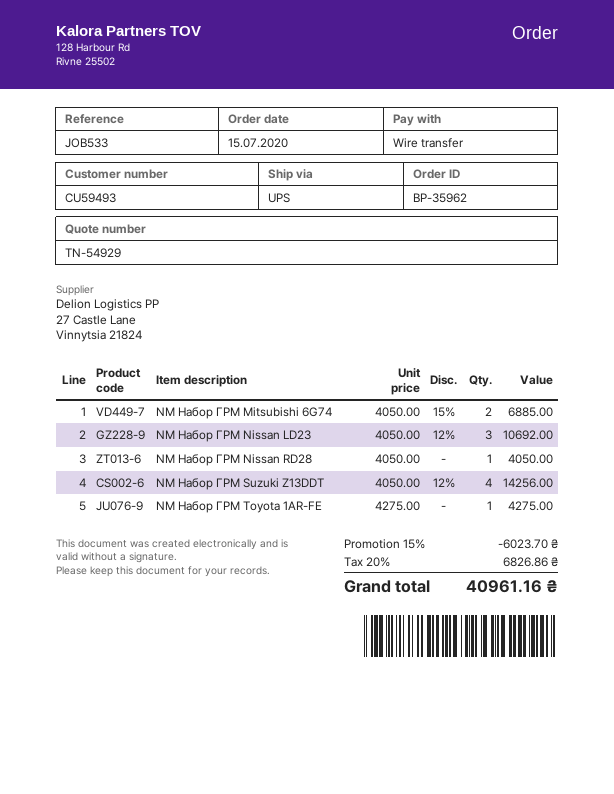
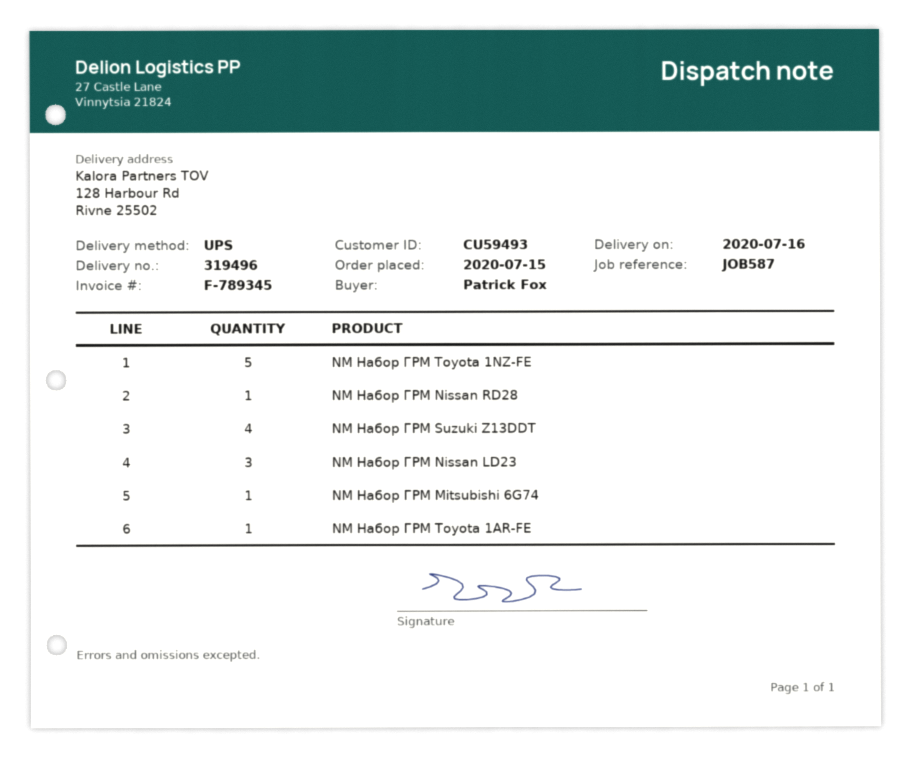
reference: JOB533 -> JOB587
NM Набор ГРМ Mitsubishi 6G74: 2 -> 1
NM Набор ГРМ Toyota 1NZ-FE: none -> 5

